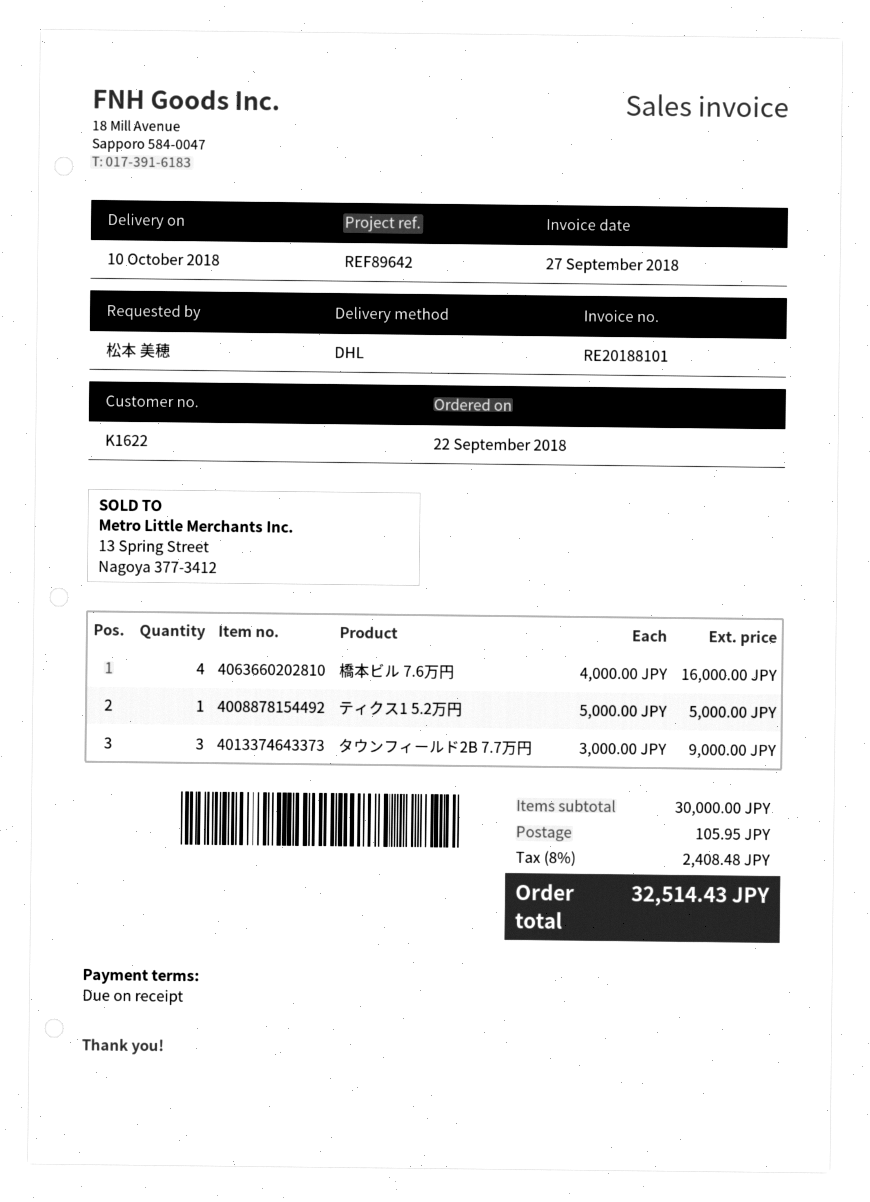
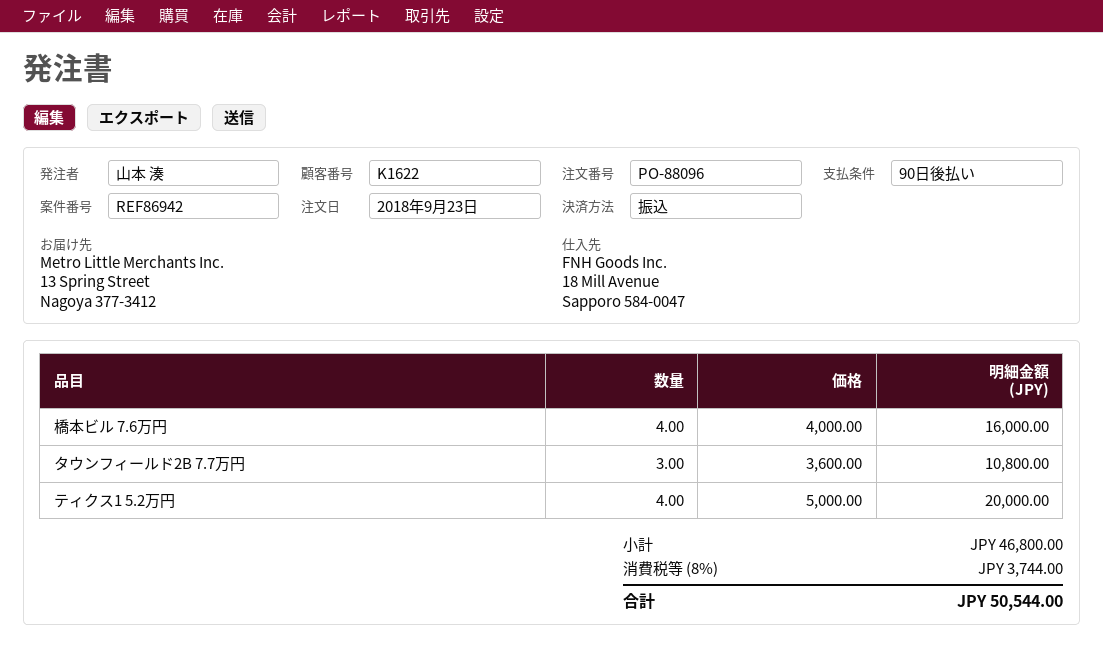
order date: 2018-09-22 -> 2018-09-23
payment terms: on receipt -> 90 days
reference: REF89642 -> REF86942
ordered by: 松本 美穂 -> 山本 湊
ティクス1 5.2万円: 1 x 5000.00 = 5000.00 -> 4 x 5000.00 = 20000.00
タウンフィールド2B 7.7万円: 3 x 3000.00 = 9000.00 -> 3 x 3600.00 = 10800.00
subtotal: 30000.00 -> 46800.00
shipping: 105.95 -> none
tax: 8% = 2408.48 -> 8% = 3744.00
total: 32514.43 -> 50544.00

